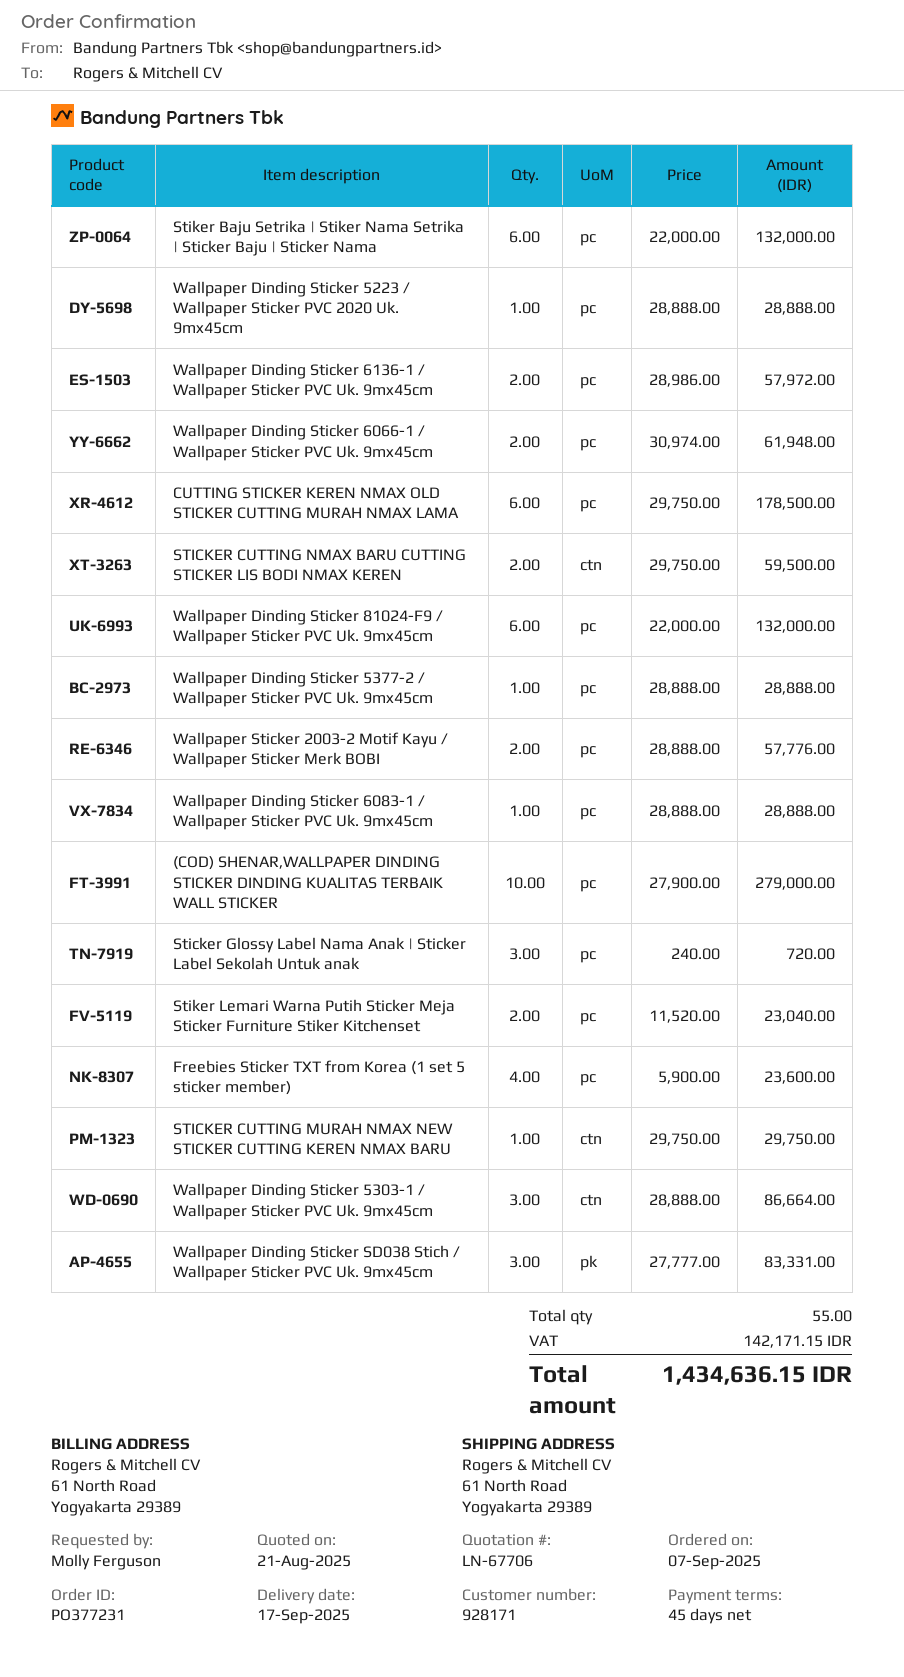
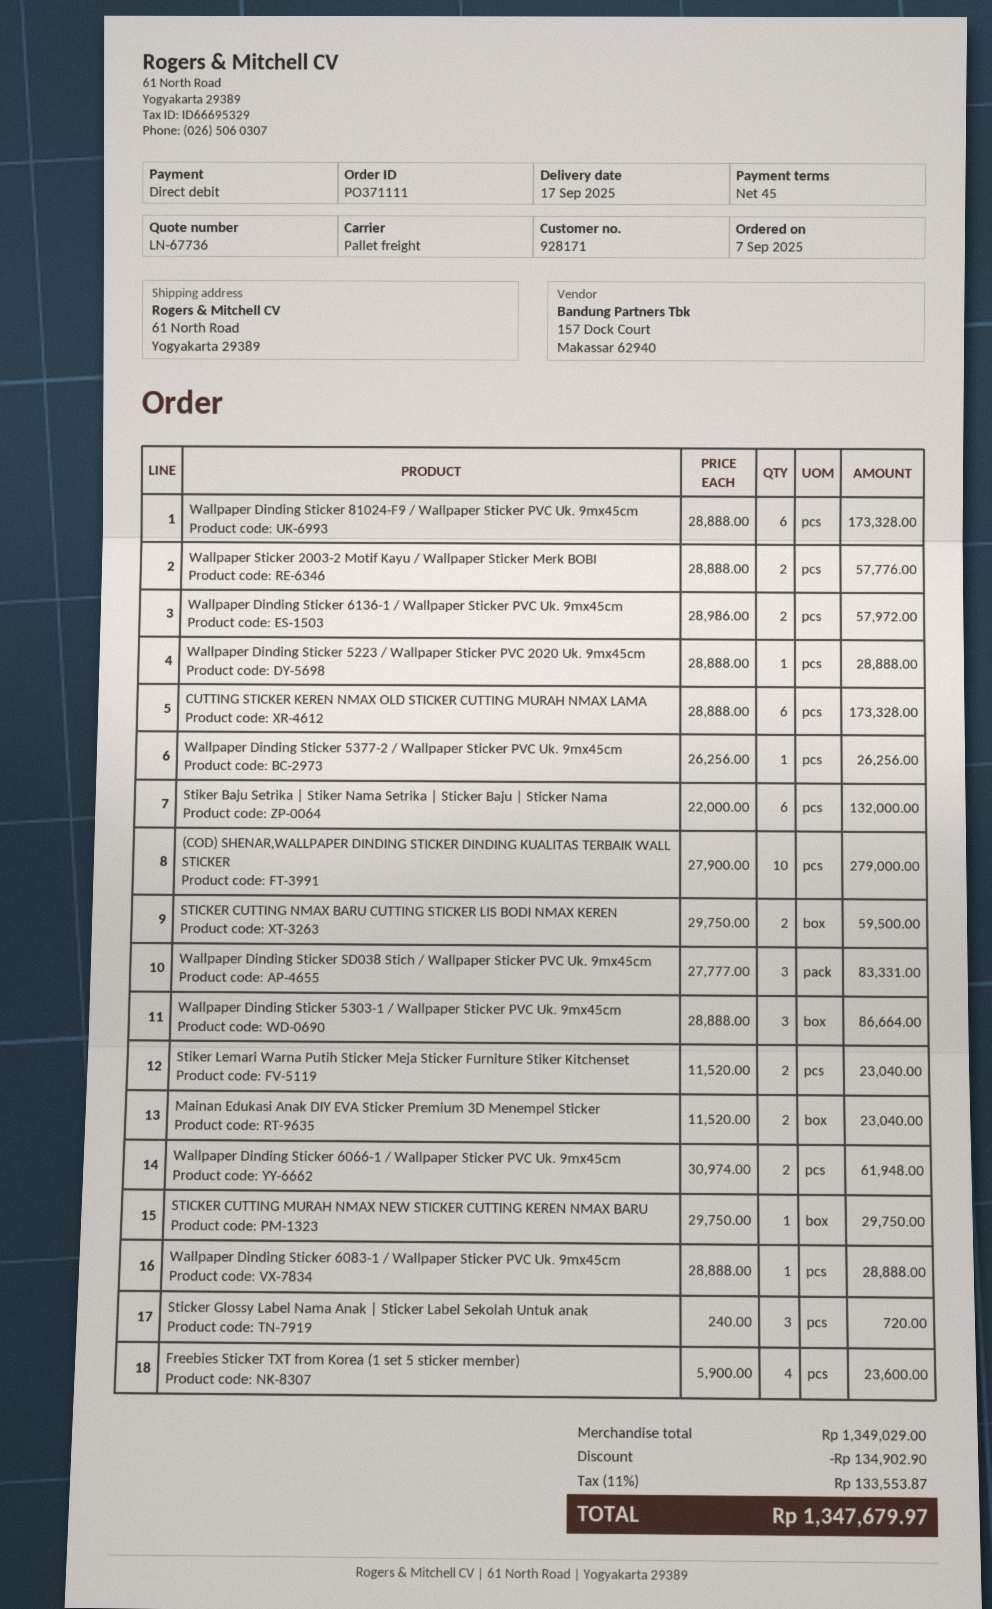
quote number: LN-67706 -> LN-67736
order number: PO377231 -> PO371111
CUTTING STICKER KEREN NMAX OLD STICKER CUTTING MURAH NMAX LAMA: 6 x 29750.00 = 178500.00 -> 6 x 28888.00 = 173328.00
Wallpaper Dinding Sticker 81024-F9 / Wallpaper Sticker PVC Uk. 9mx45cm: 6 x 22000.00 = 132000.00 -> 6 x 28888.00 = 173328.00
Wallpaper Dinding Sticker 5377-2 / Wallpaper Sticker PVC Uk. 9mx45cm: 1 x 28888.00 = 28888.00 -> 1 x 26256.00 = 26256.00
Mainan Edukasi Anak DIY EVA Sticker Premium 3D Menempel Sticker: none -> 2 x 11520.00 = 23040.00
discount: none -> 134902.90
tax: 142171.15 -> 133553.87
total: 1434636.15 -> 1347679.97

